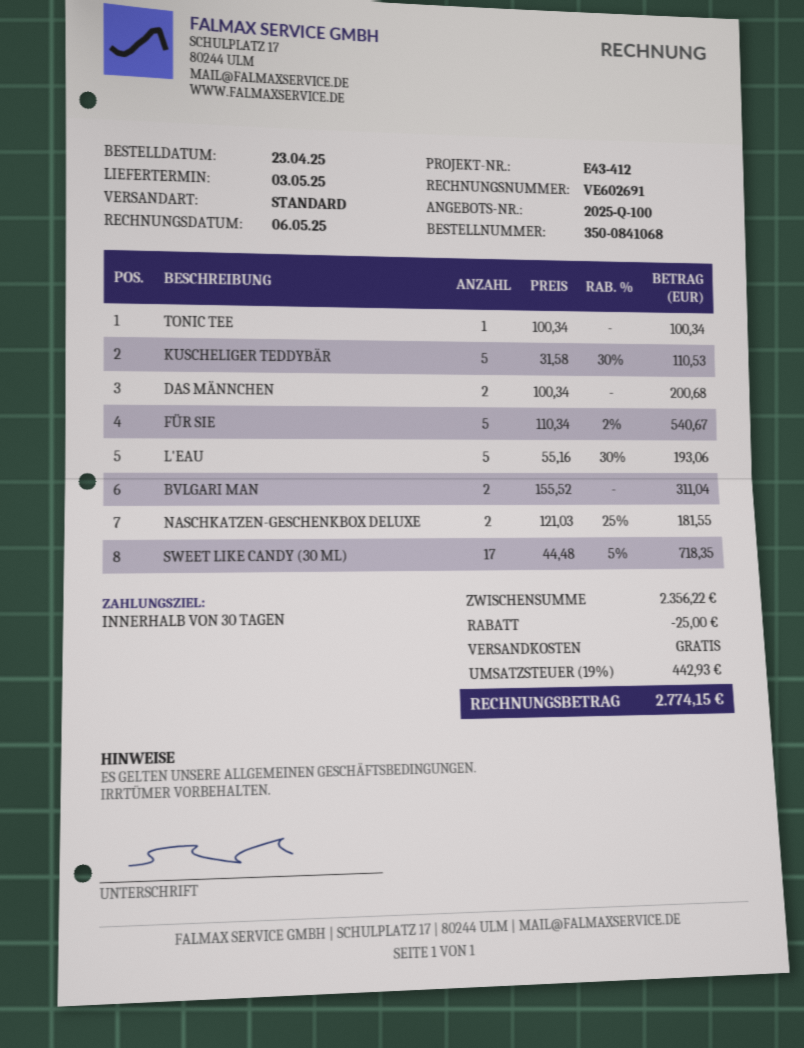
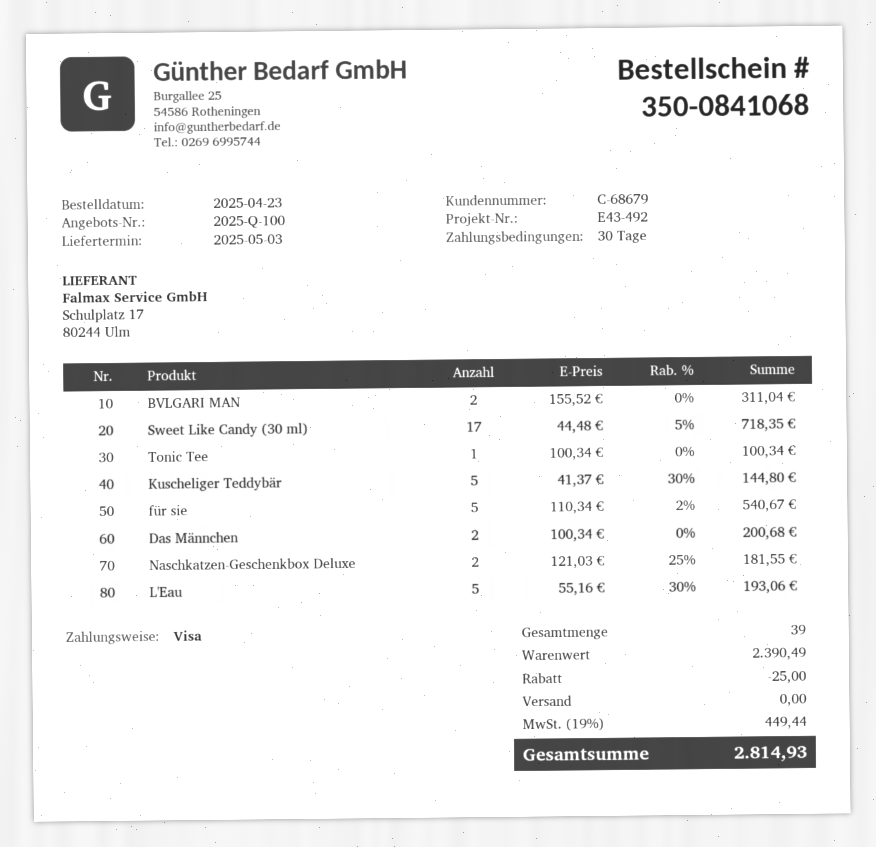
reference: E43-412 -> E43-492
KUSCHELIGER TEDDYBÄR: 5 x 31.58 - 30% = 110.53 -> 5 x 41.37 - 30% = 144.80
subtotal: 2356.22 -> 2390.49
tax: 19% = 442.93 -> 19% = 449.44
total: 2774.15 -> 2814.93

